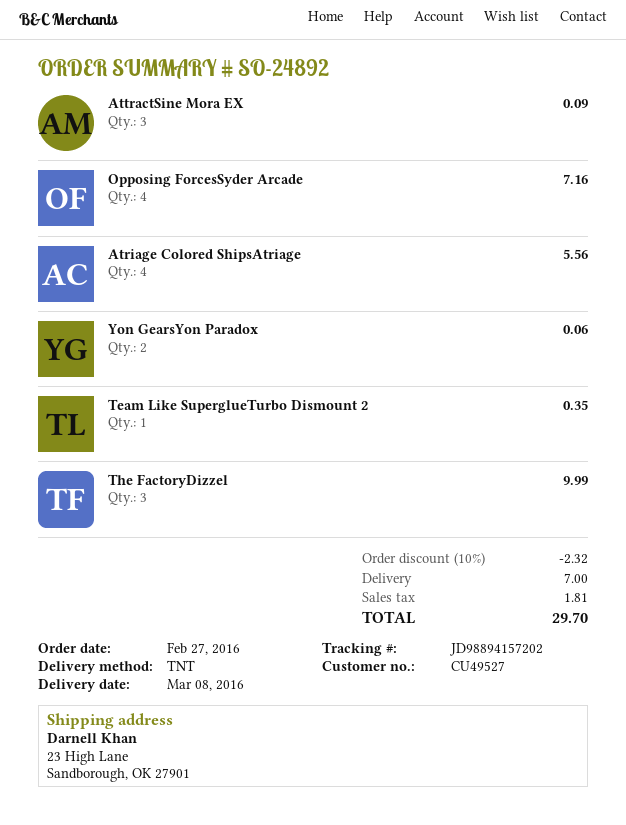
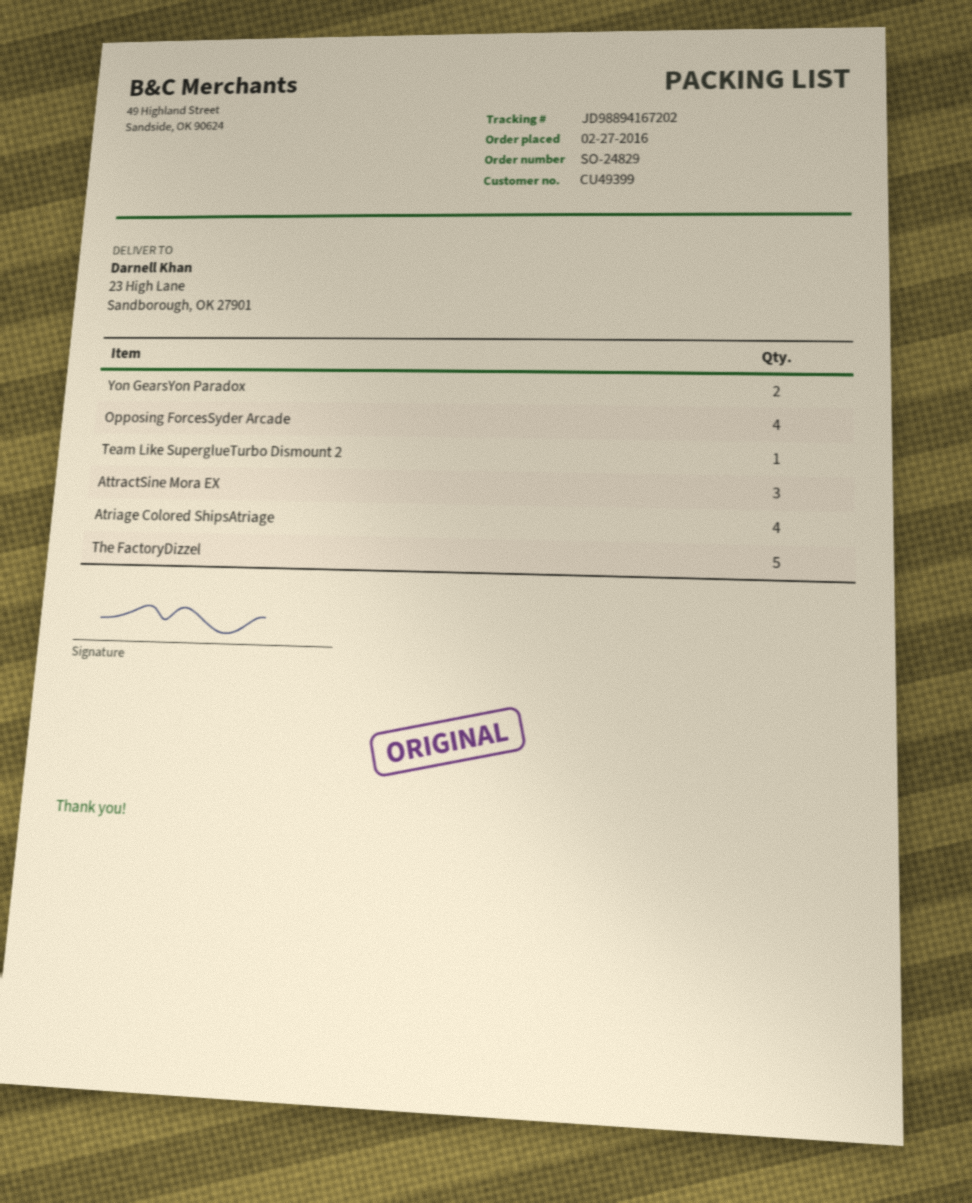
order number: SO-24892 -> SO-24829
customer number: CU49527 -> CU49399
tracking number: JD98894157202 -> JD98894167202
The FactoryDizzel: 3 -> 5

